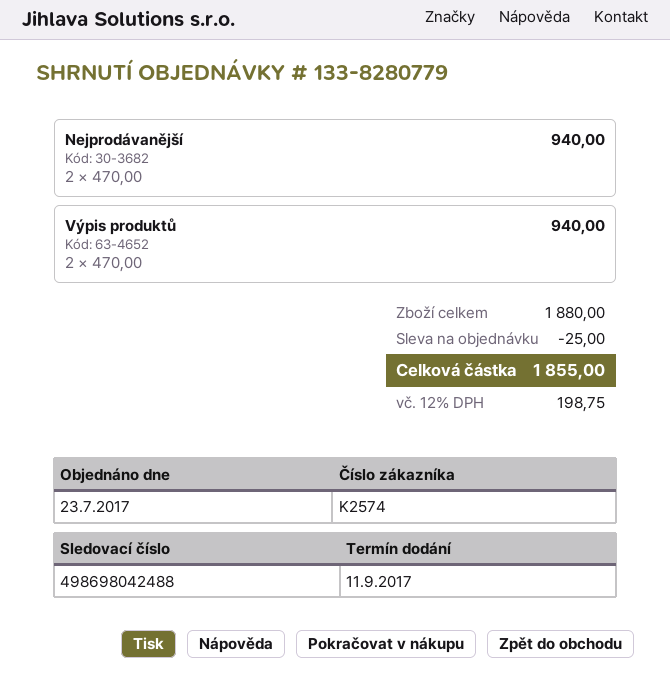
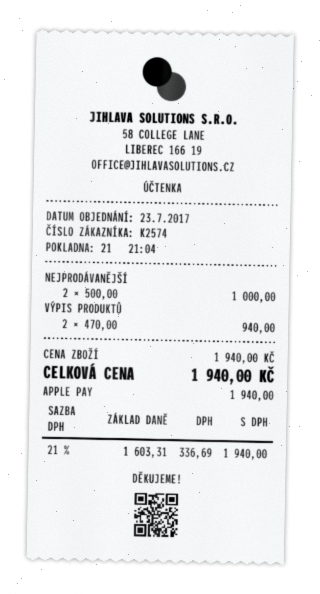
Nejprodávanější: 2 x 470.00 = 940.00 -> 2 x 500.00 = 1000.00
subtotal: 1880.00 -> 1940.00
discount: 25.00 -> none
tax: 12% = 198.75 -> 21% = 336.69
total: 1855.00 -> 1940.00

